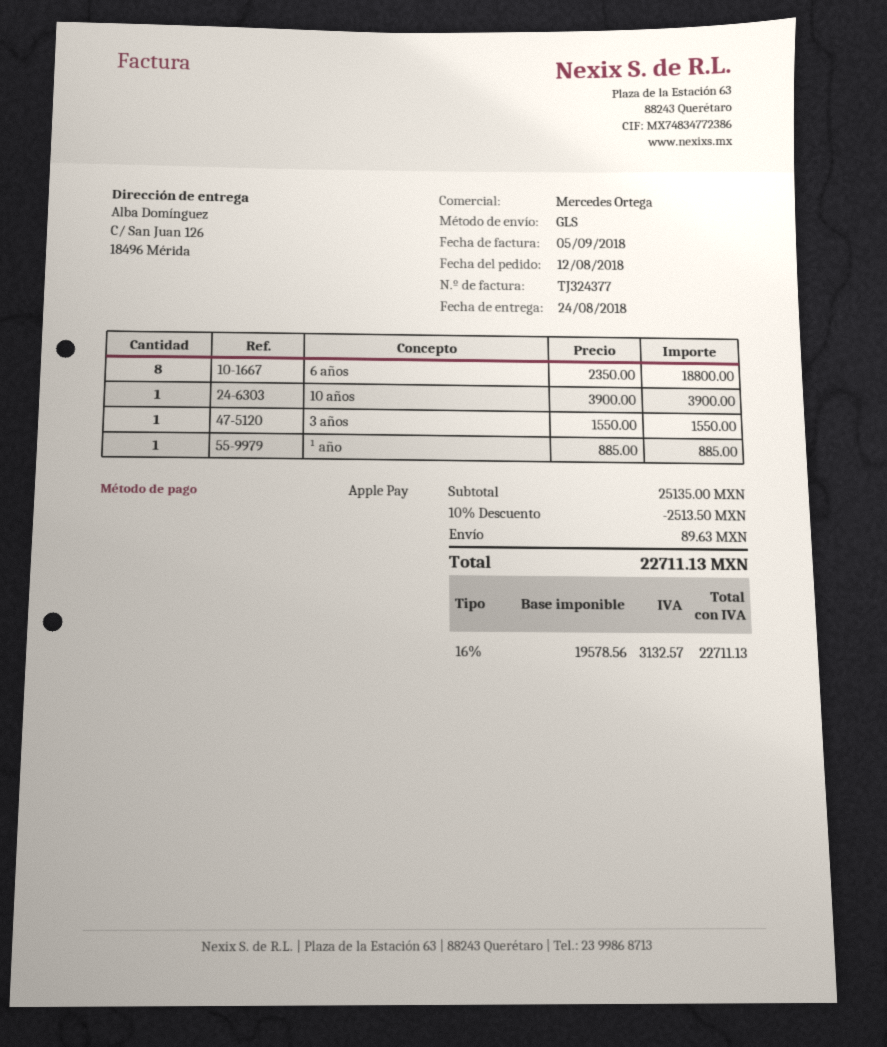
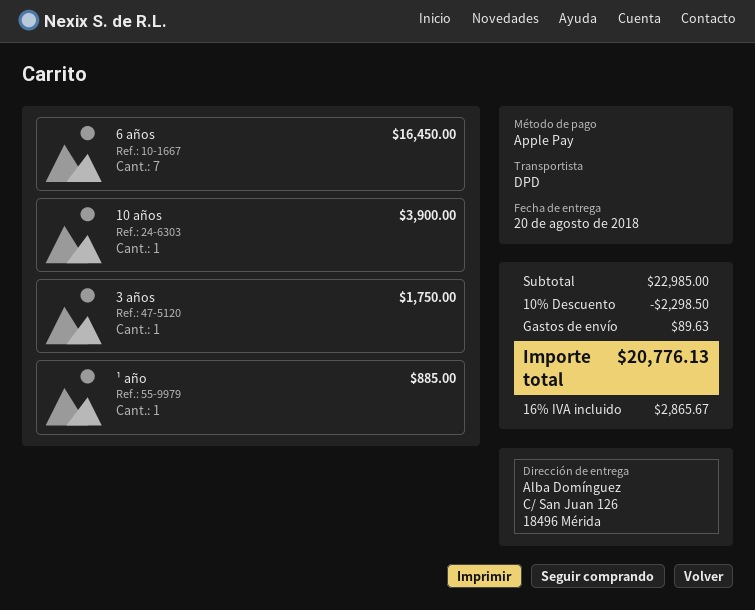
delivery date: 2018-08-24 -> 2018-08-20
shipping method: GLS -> DPD
6 años: 8 for 18800.00 -> 7 for 16450.00
3 años: 1 for 1550.00 -> 1 for 1750.00
subtotal: 25135.00 -> 22985.00
discount: 10% = 2513.50 -> 10% = 2298.50
tax: 16% = 3132.57 -> 16% = 2865.67
total: 22711.13 -> 20776.13

